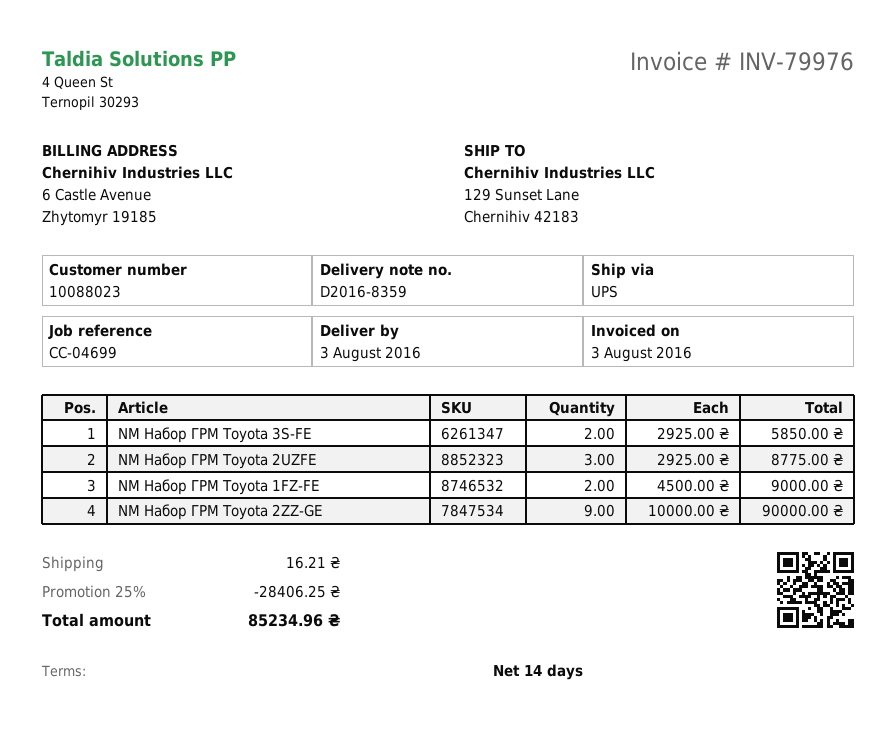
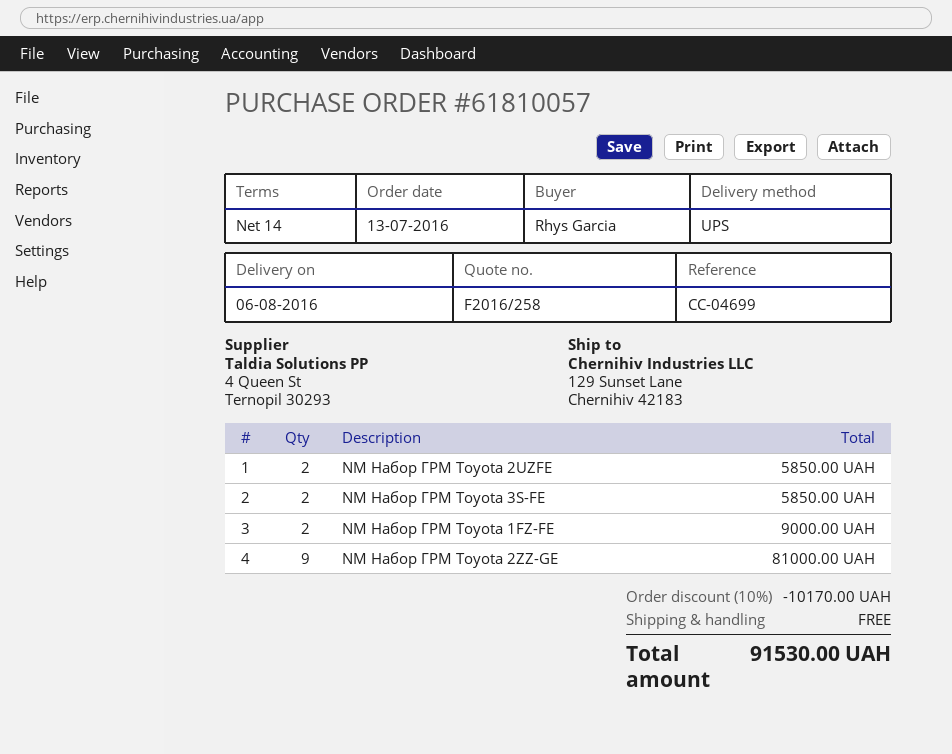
delivery date: 2016-08-03 -> 2016-08-06
NM Набор ГРМ Toyota 2UZFE: 3 for 8775.00 -> 2 for 5850.00
NM Набор ГРМ Toyota 2ZZ-GE: 9 for 90000.00 -> 9 for 81000.00
discount: 25% = 28406.25 -> 10% = 10170.00
shipping: 16.21 -> 0.00
total: 85234.96 -> 91530.00

